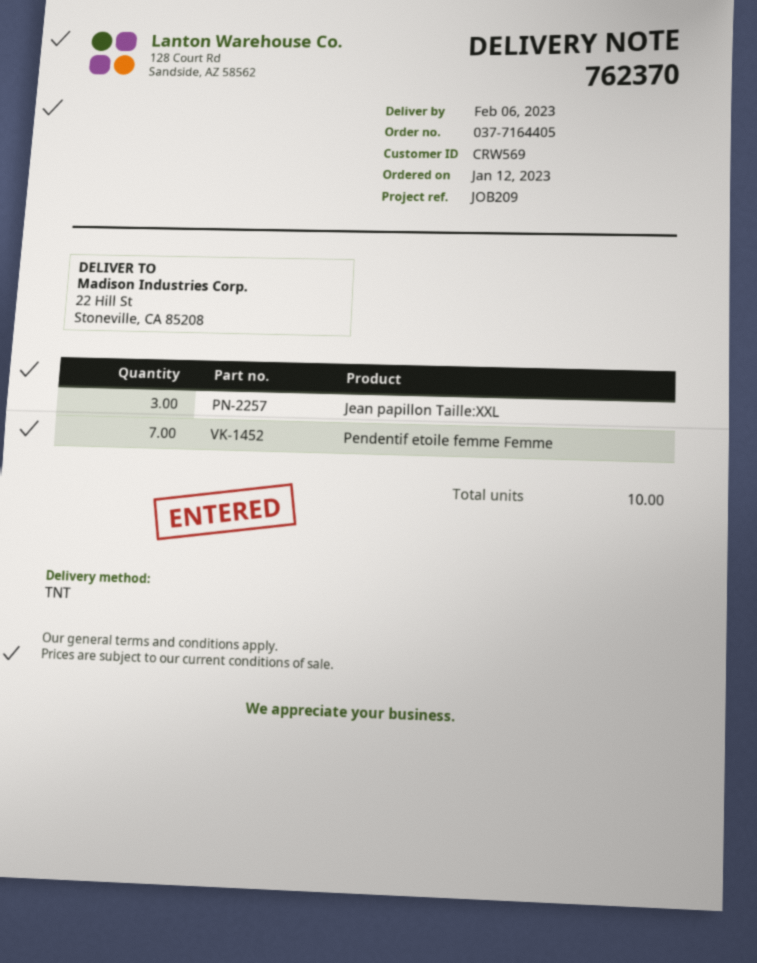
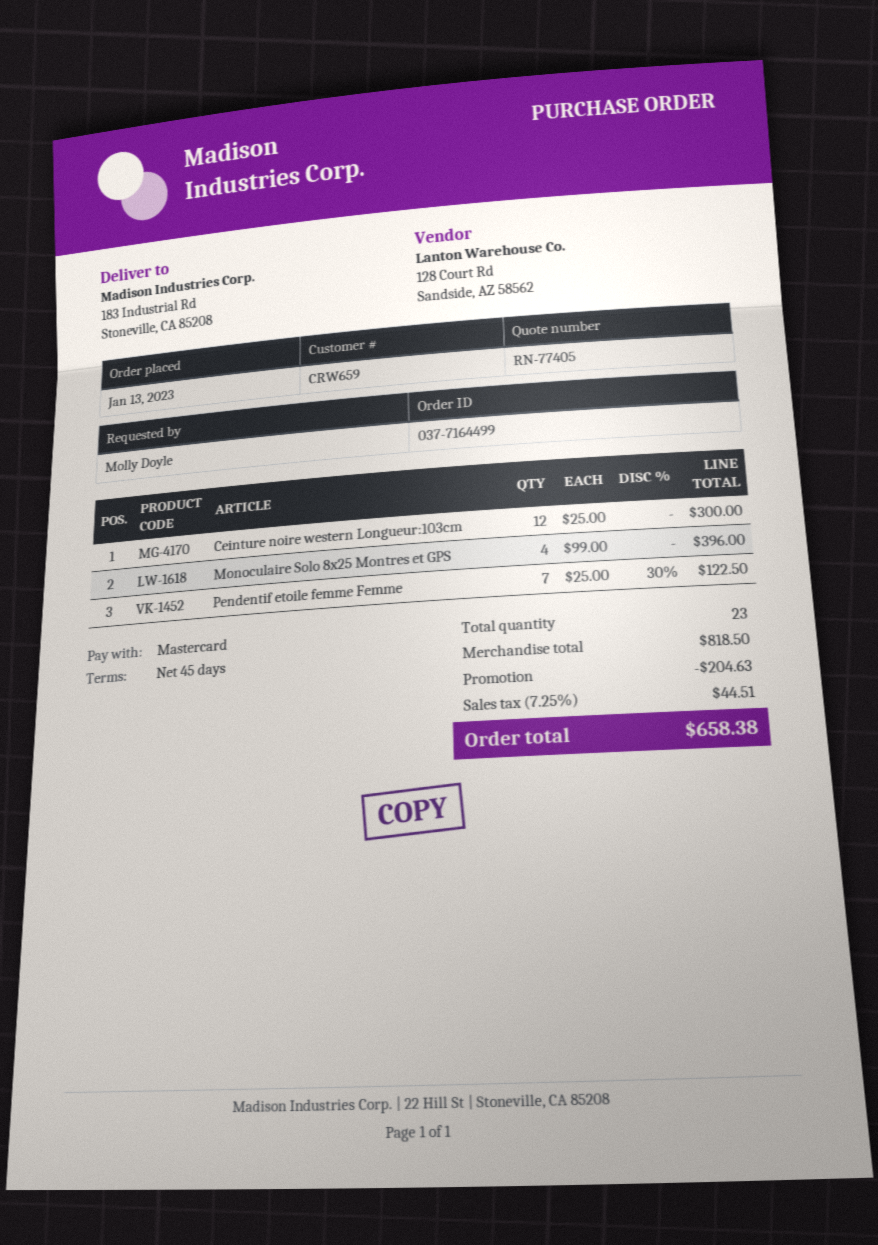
order number: 037-7164405 -> 037-7164499
order date: 2023-01-12 -> 2023-01-13
customer number: CRW569 -> CRW659
ship to: 22 Hill St, Stoneville, CA 85208 -> 183 Industrial Rd, Stoneville, CA 85208
Jean papillon Taille:XXL: 3 -> none
Ceinture noire western Longueur:103cm: none -> 12
Monoculaire Solo 8x25 Montres et GPS: none -> 4
total quantity: 10 -> 23

